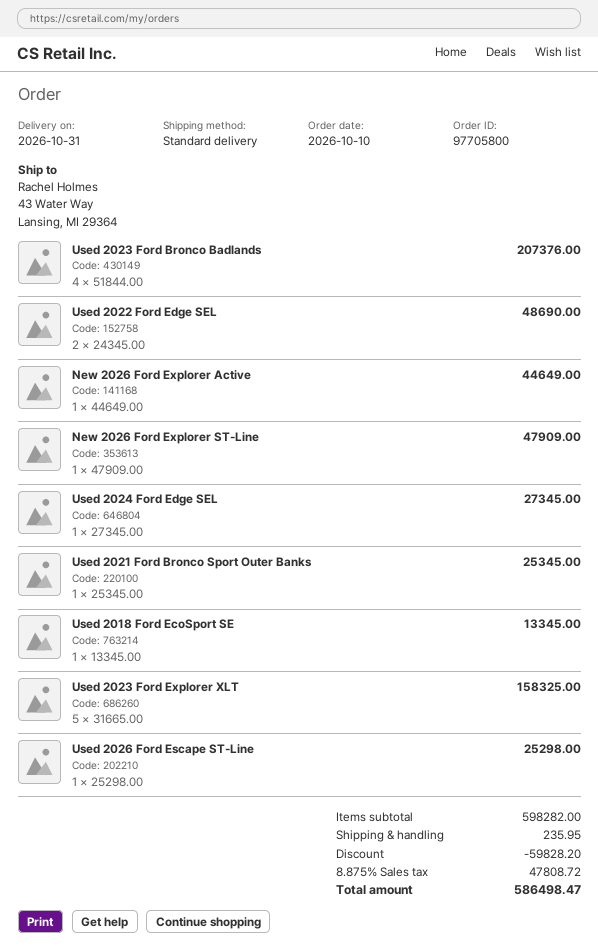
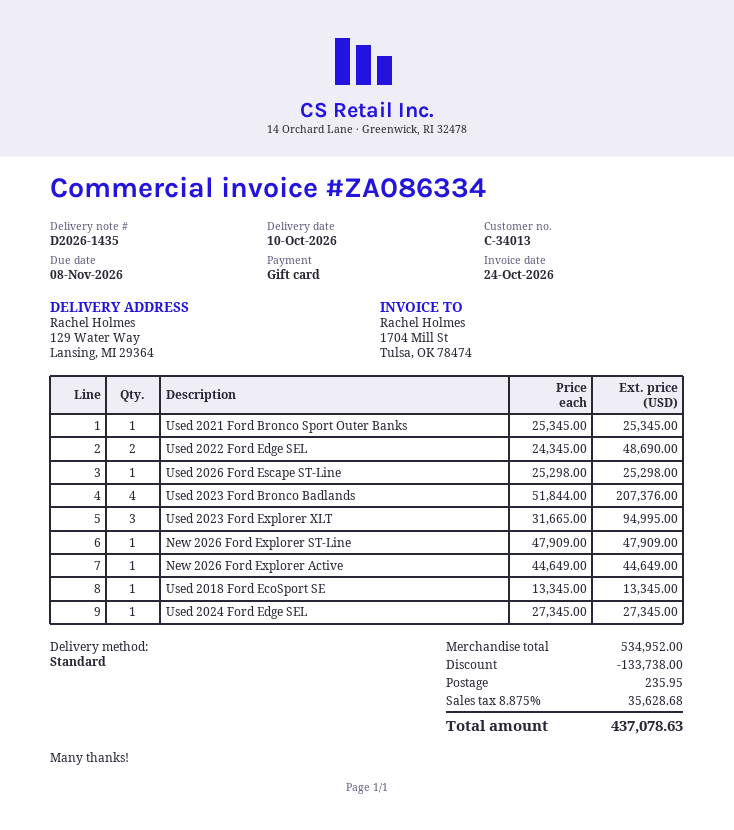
delivery date: 2026-10-31 -> 2026-10-10
ship to: 43 Water Way, Lansing, MI 29364 -> 129 Water Way, Lansing, MI 29364
Used 2023 Ford Explorer XLT: 5 x 31665.00 = 158325.00 -> 3 x 31665.00 = 94995.00
subtotal: 598282.00 -> 534952.00
discount: 59828.20 -> 133738.00
tax: 8.875% = 47808.72 -> 8.875% = 35628.68
total: 586498.47 -> 437078.63

